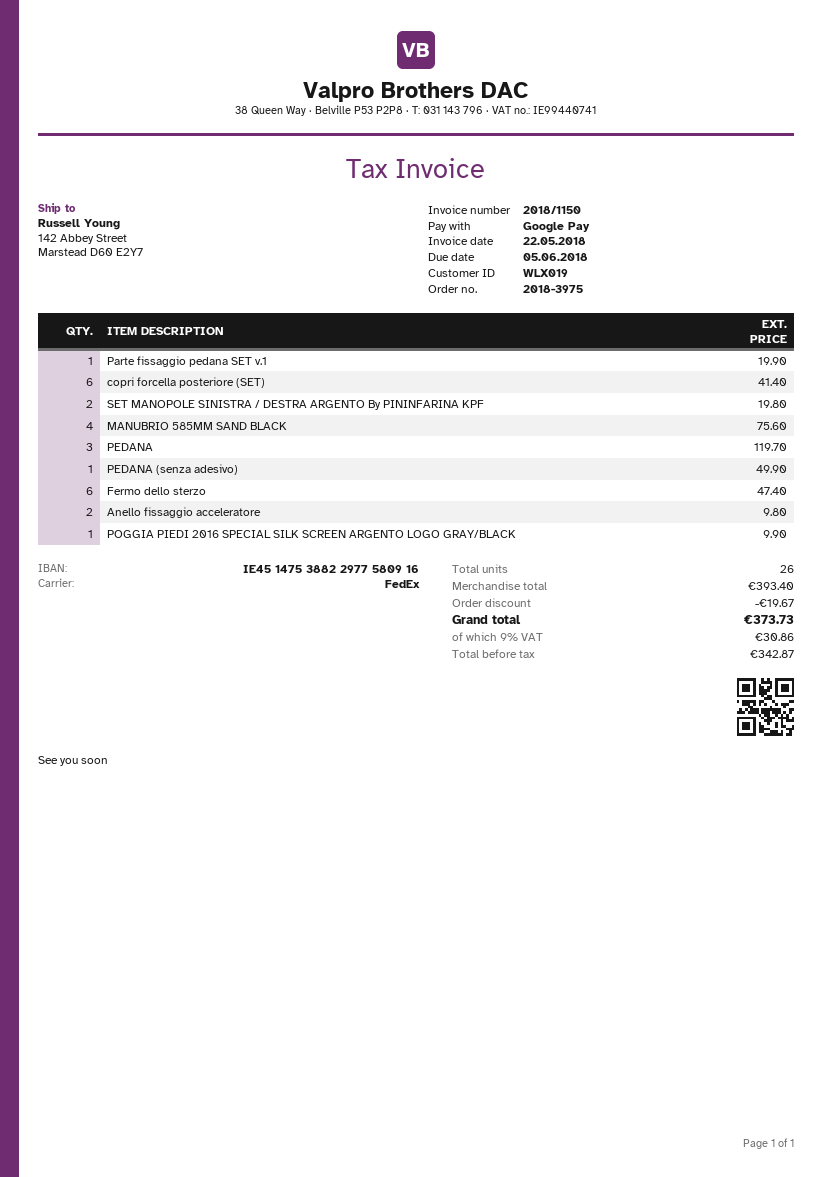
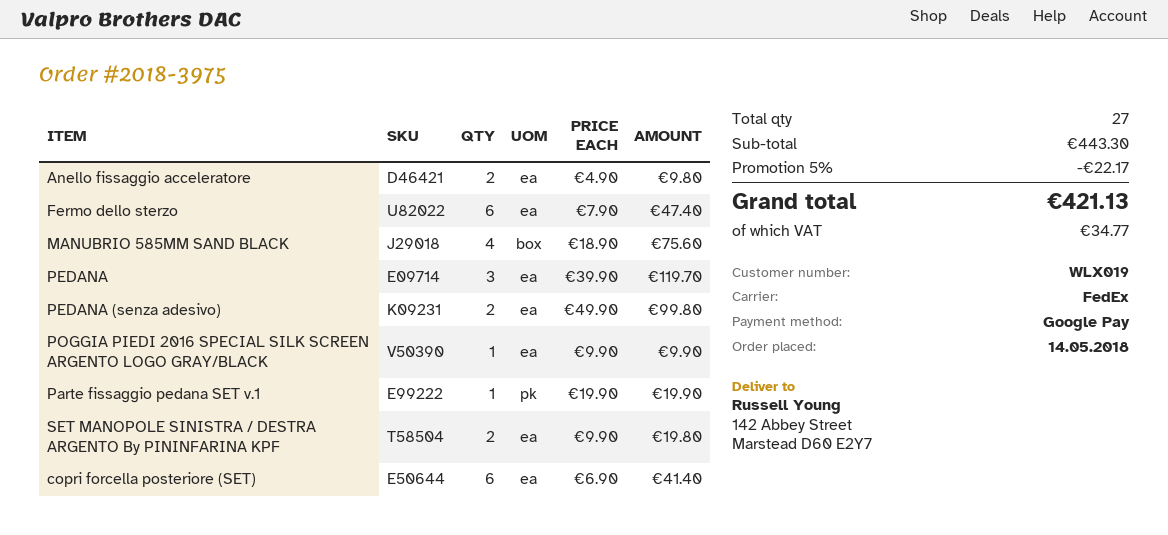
PEDANA (senza adesivo): 1 for 49.90 -> 2 for 99.80
total quantity: 26 -> 27
subtotal: 393.40 -> 443.30
discount: 19.67 -> 22.17
tax: 30.86 -> 34.77
total: 373.73 -> 421.13

